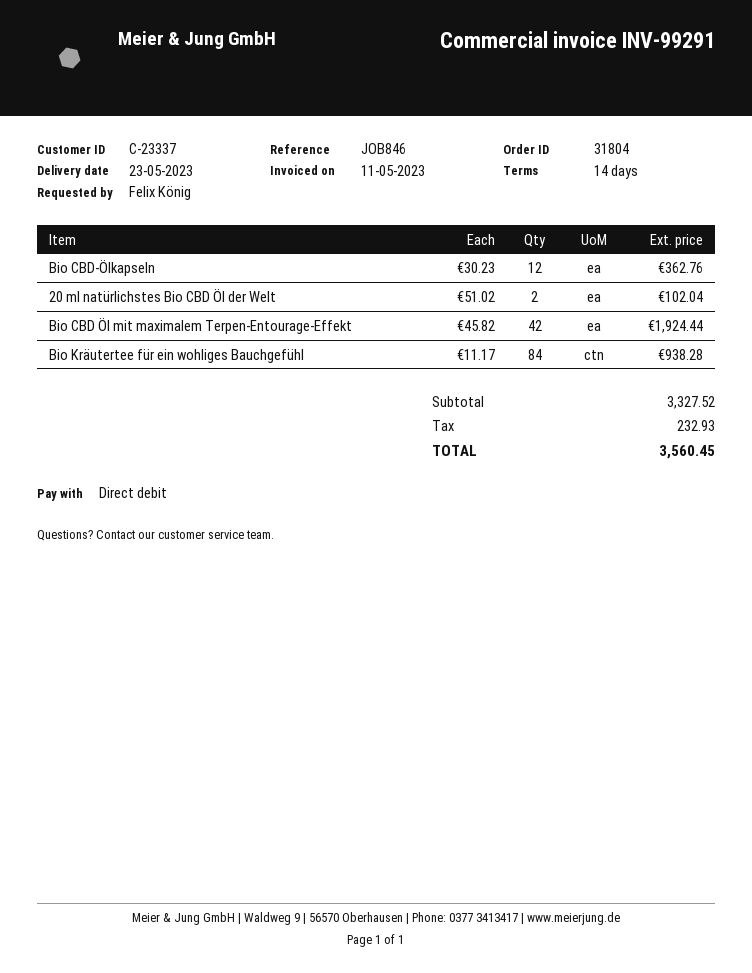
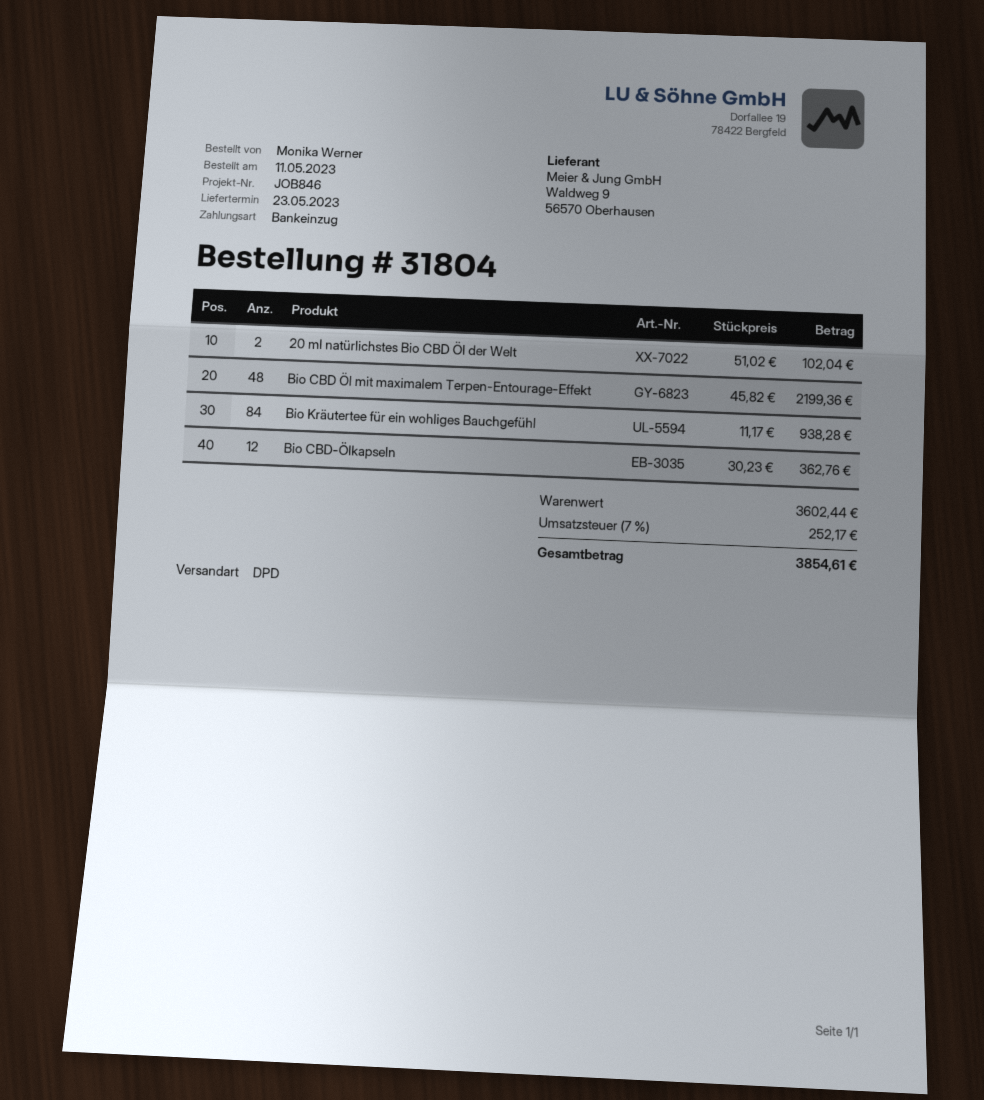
ordered by: Felix König -> Monika Werner
Bio CBD Öl mit maximalem Terpen-Entourage-Effekt: 42 x 45.82 = 1924.44 -> 48 x 45.82 = 2199.36
subtotal: 3327.52 -> 3602.44
tax: 232.93 -> 252.17
total: 3560.45 -> 3854.61

